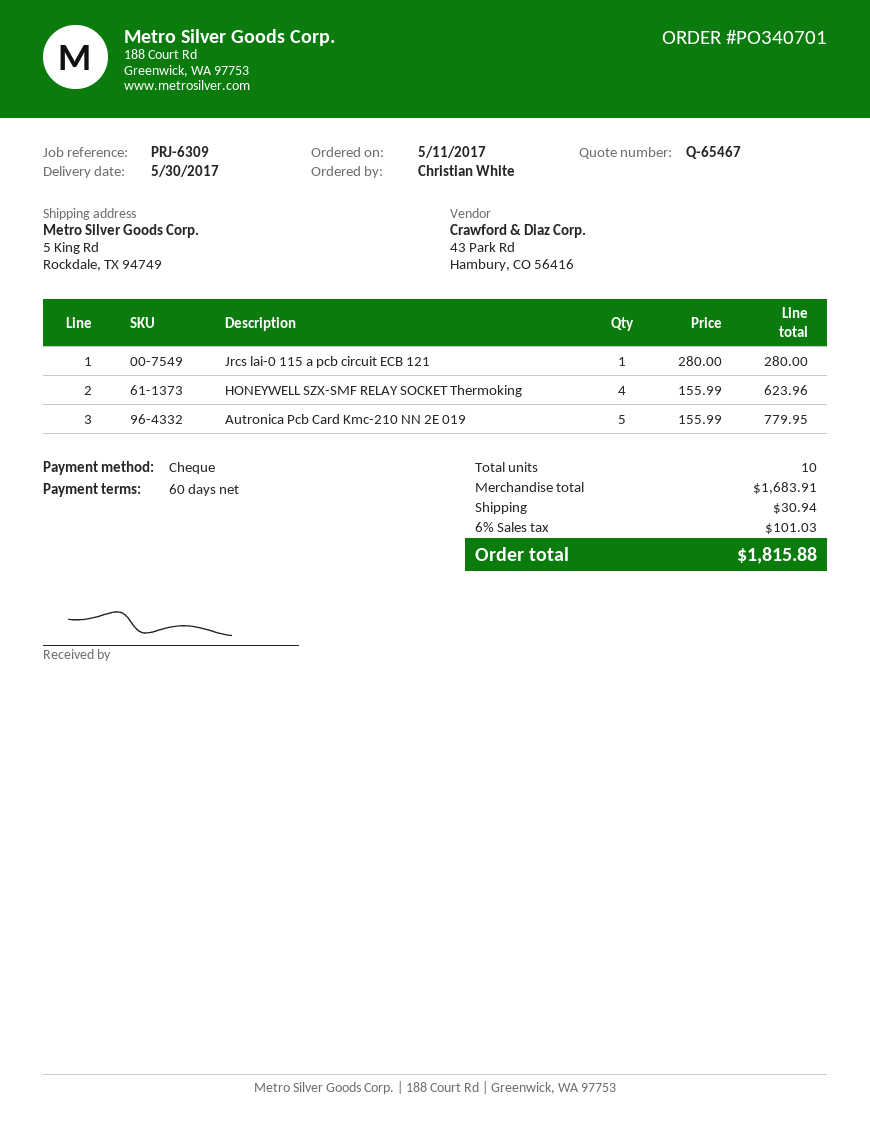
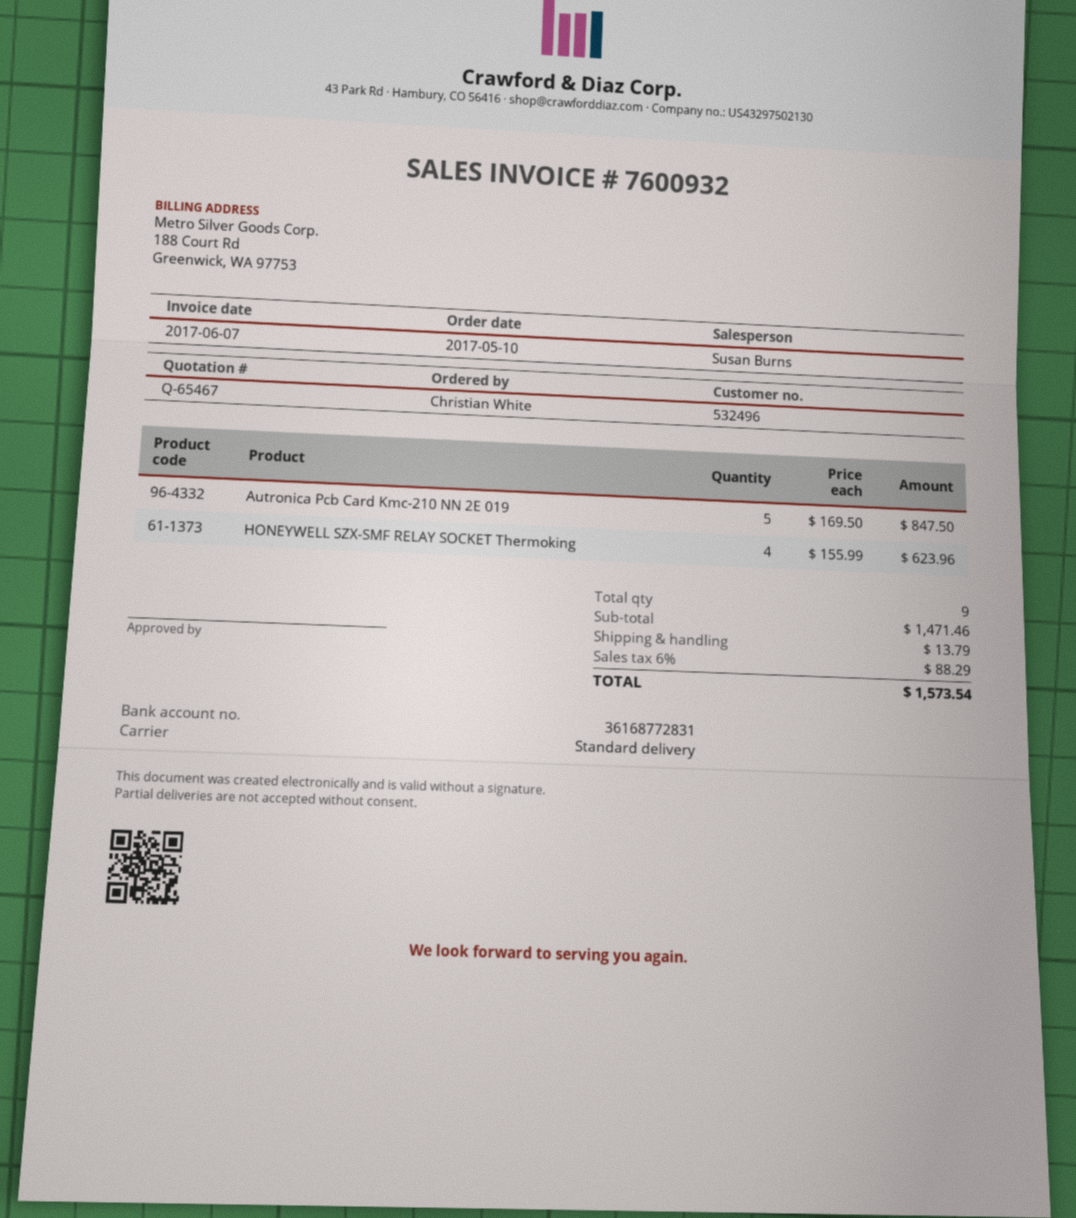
order date: 2017-05-11 -> 2017-05-10
Jrcs lai-0 115 a pcb circuit ECB 121: 1 x 280.00 = 280.00 -> none
Autronica Pcb Card Kmc-210 NN 2E 019: 5 x 155.99 = 779.95 -> 5 x 169.50 = 847.50
total quantity: 10 -> 9
subtotal: 1683.91 -> 1471.46
shipping: 30.94 -> 13.79
tax: 6% = 101.03 -> 6% = 88.29
total: 1815.88 -> 1573.54

